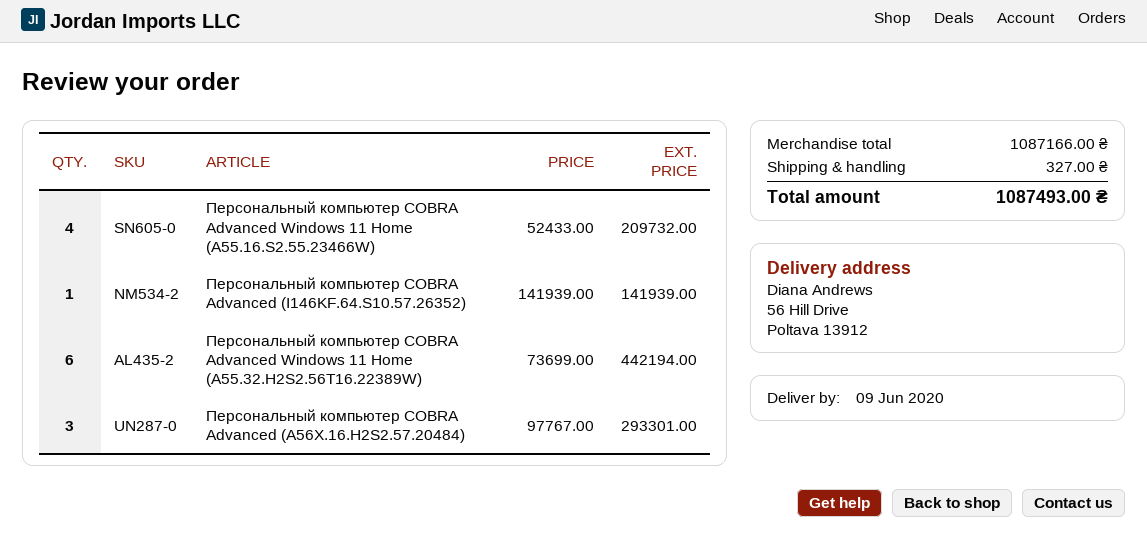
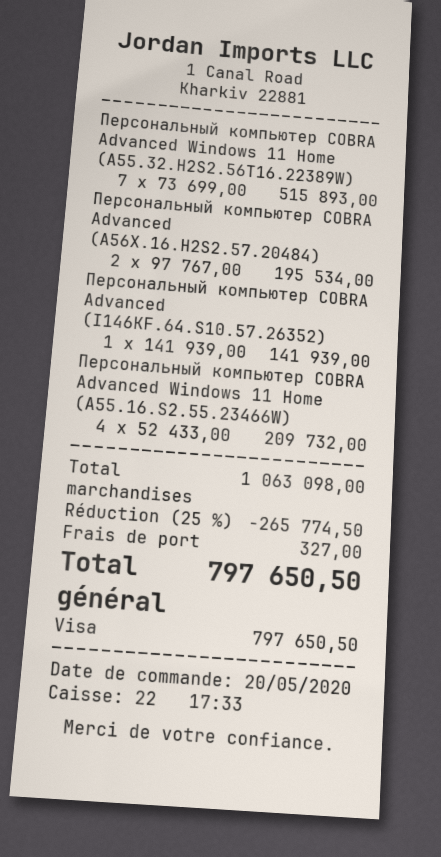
Персональный компьютер COBRA Advanced Windows 11 Home (A55.32.H2S2.56T16.22389W): 6 x 73699.00 = 442194.00 -> 7 x 73699.00 = 515893.00
Персональный компьютер COBRA Advanced (A56X.16.H2S2.57.20484): 3 x 97767.00 = 293301.00 -> 2 x 97767.00 = 195534.00
subtotal: 1087166.00 -> 1063098.00
discount: none -> 25% = 265774.50
total: 1087493.00 -> 797650.50

